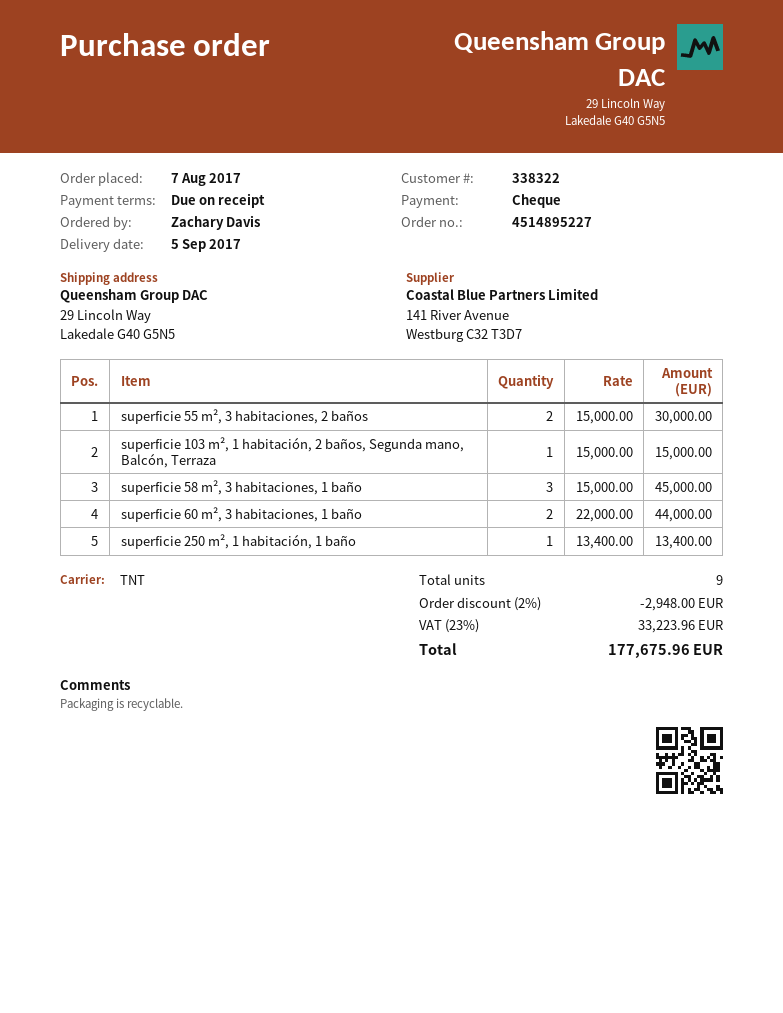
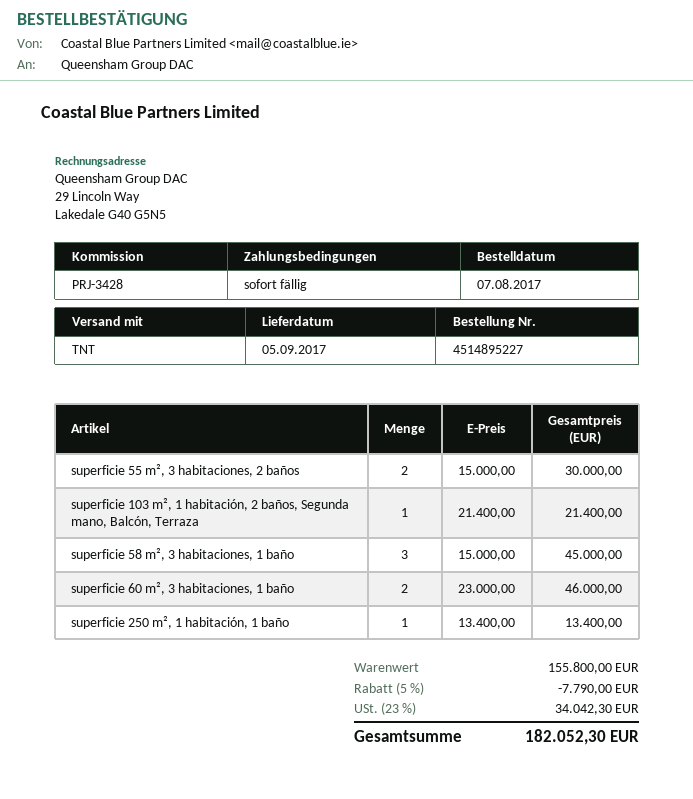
superficie 103 m², 1 habitación, 2 baños, Segunda mano, Balcón, Terraza: 1 x 15000.00 = 15000.00 -> 1 x 21400.00 = 21400.00
superficie 60 m², 3 habitaciones, 1 baño: 2 x 22000.00 = 44000.00 -> 2 x 23000.00 = 46000.00
discount: 2% = 2948.00 -> 5% = 7790.00
tax: 23% = 33223.96 -> 23% = 34042.30
total: 177675.96 -> 182052.30

